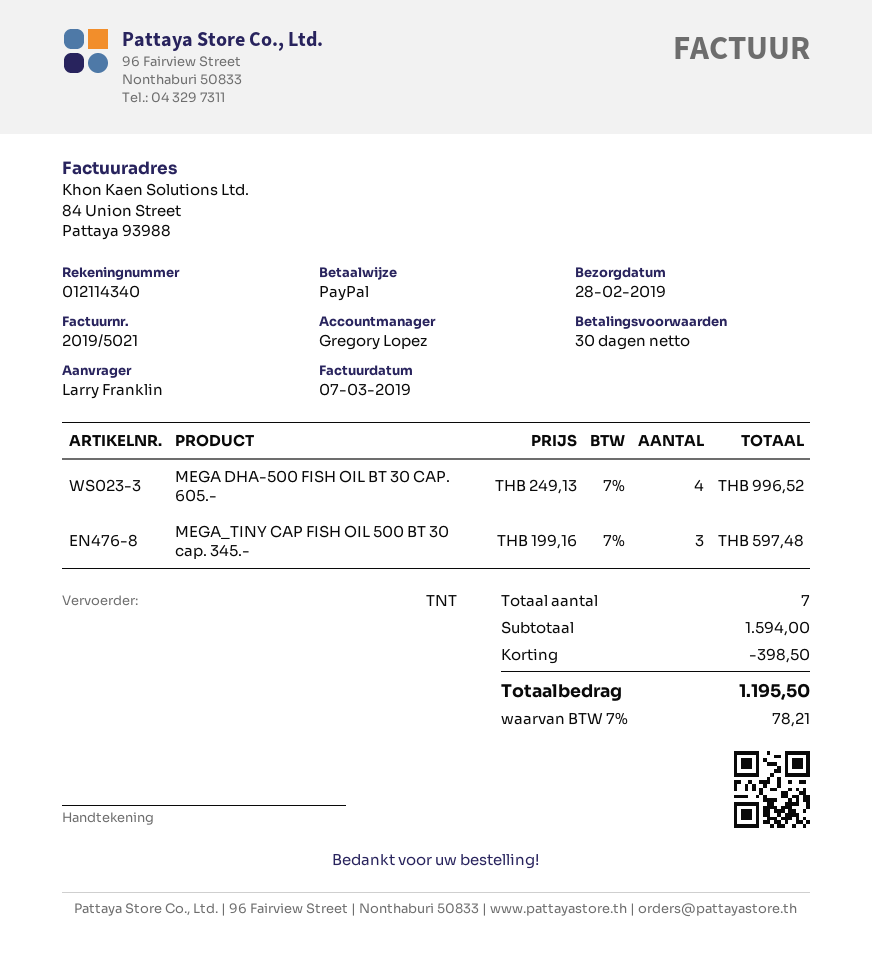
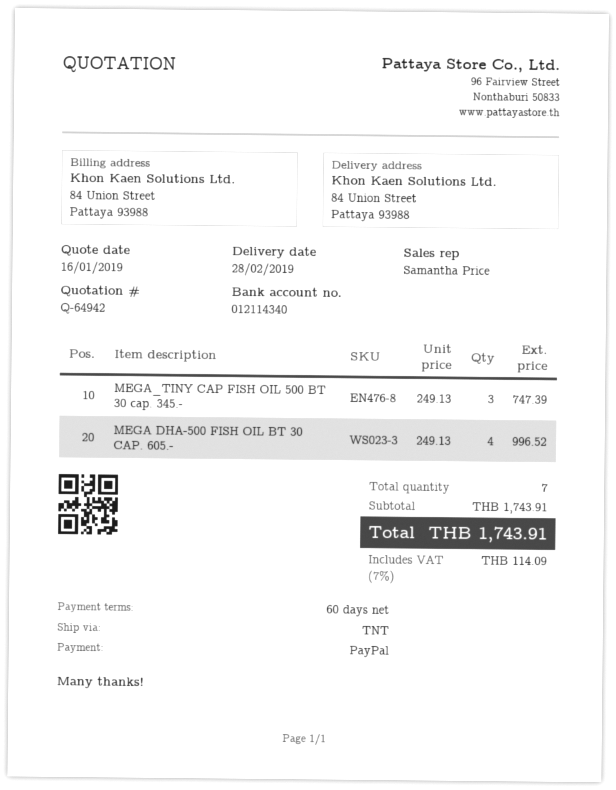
payment terms: 30 days -> 60 days
sales rep: Gregory Lopez -> Samantha Price
MEGA_TINY CAP FISH OIL 500 BT 30 cap. 345.-: 3 x 199.16 = 597.48 -> 3 x 249.13 = 747.39
subtotal: 1594.00 -> 1743.91
discount: 398.50 -> none
tax: 7% = 78.21 -> 7% = 114.09
total: 1195.50 -> 1743.91

